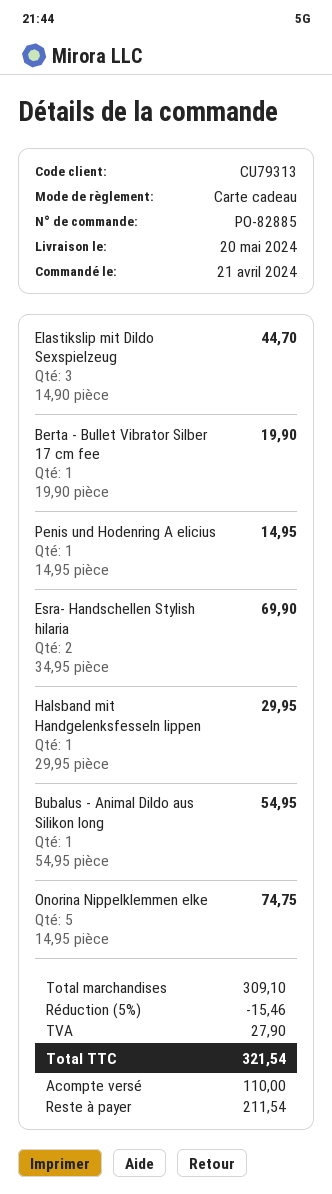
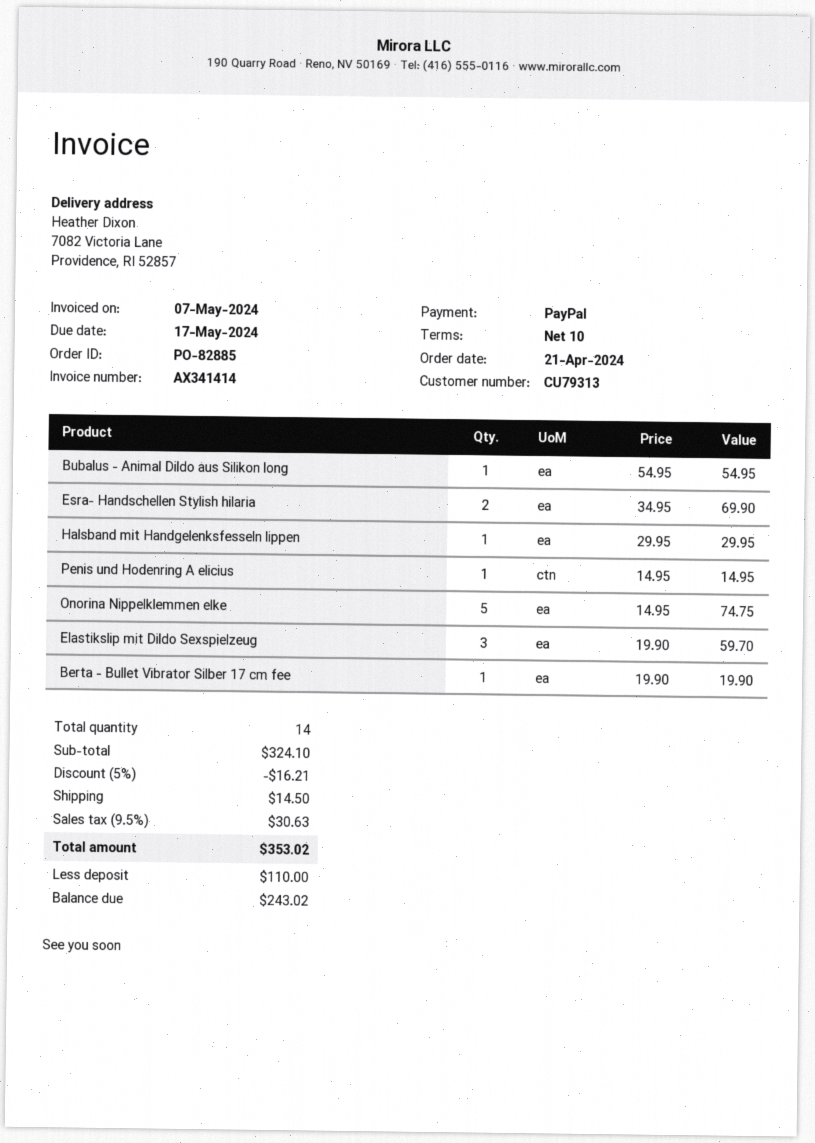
payment method: gift card -> PayPal
Elastikslip mit Dildo Sexspielzeug: 3 x 14.90 = 44.70 -> 3 x 19.90 = 59.70
subtotal: 309.10 -> 324.10
discount: 5% = 15.46 -> 5% = 16.21
shipping: none -> 14.50
tax: 27.90 -> 30.63
total: 321.54 -> 353.02
balance: 211.54 -> 243.02

